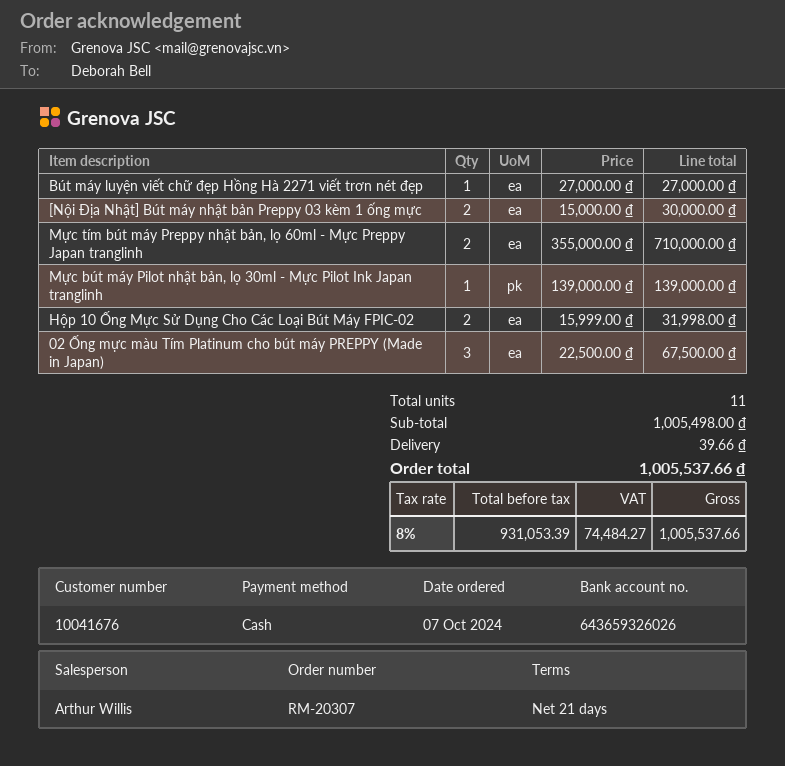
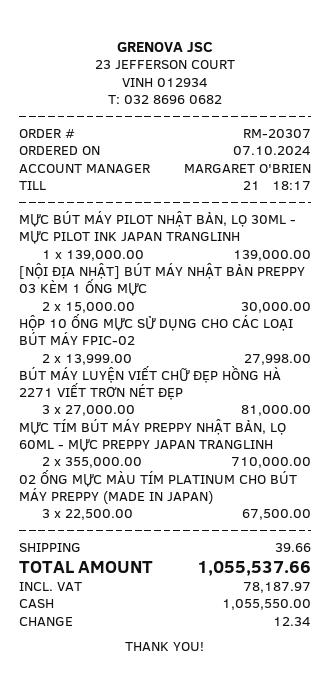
sales rep: Arthur Willis -> MARGARET O'BRIEN
Bút máy luyện viết chữ đẹp Hồng Hà 2271 viết trơn nét đẹp: 1 x 27000.00 = 27000.00 -> 3 x 27000.00 = 81000.00
Hộp 10 Ống Mực Sử Dụng Cho Các Loại Bút Máy FPIC-02: 2 x 15999.00 = 31998.00 -> 2 x 13999.00 = 27998.00
tax: 74484.27 -> 78187.97
total: 1005537.66 -> 1055537.66

